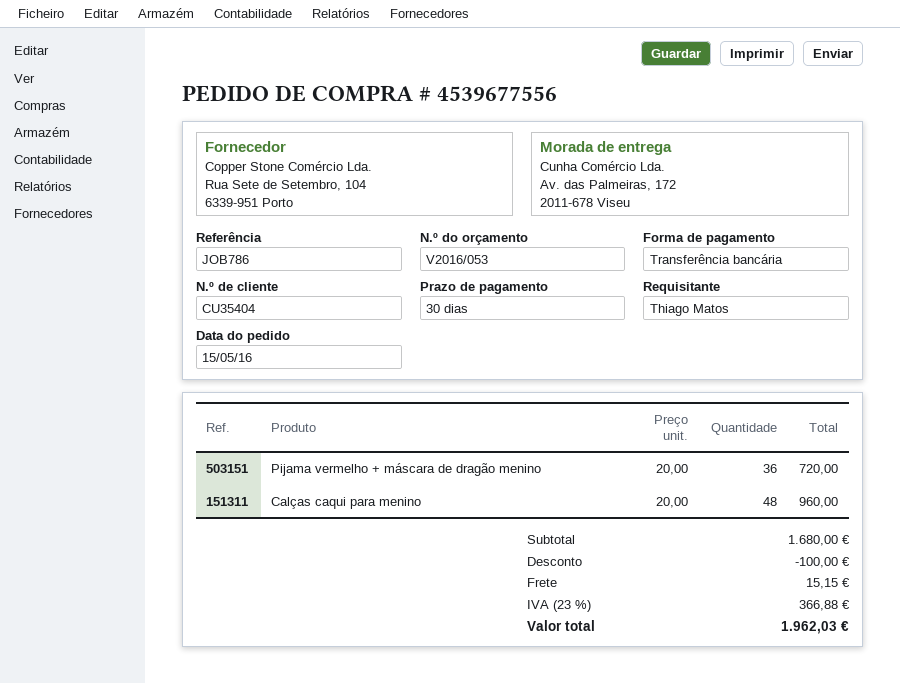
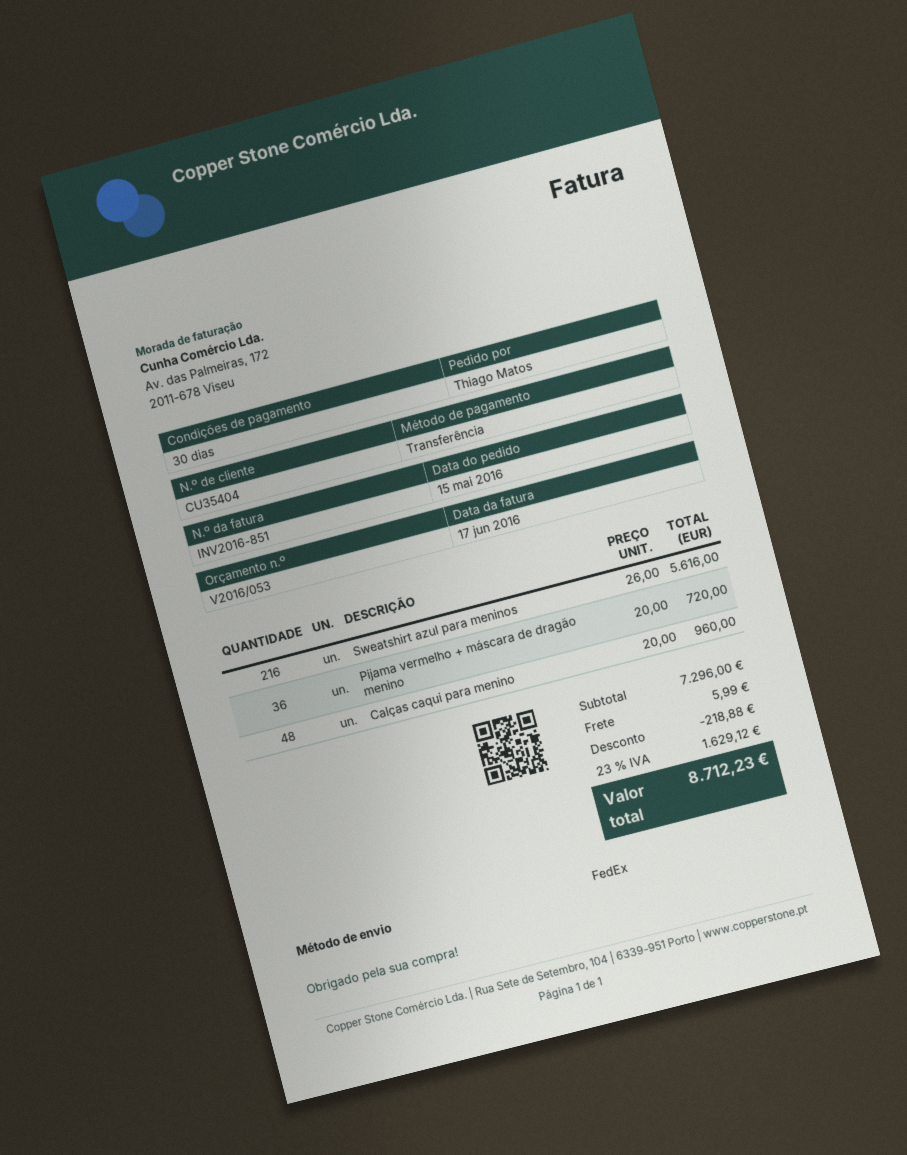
Sweatshirt azul para meninos: none -> 216 x 26.00 = 5616.00
subtotal: 1680.00 -> 7296.00
discount: 100.00 -> 218.88
shipping: 15.15 -> 5.99
tax: 23% = 366.88 -> 23% = 1629.12
total: 1962.03 -> 8712.23

